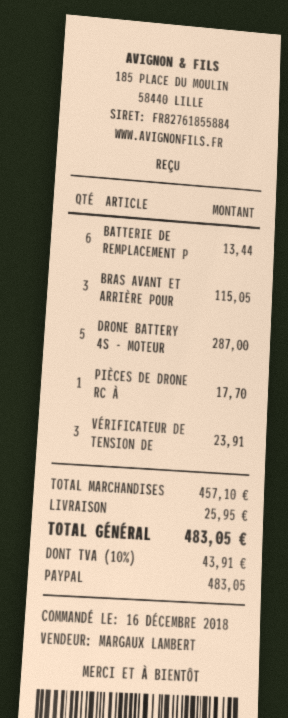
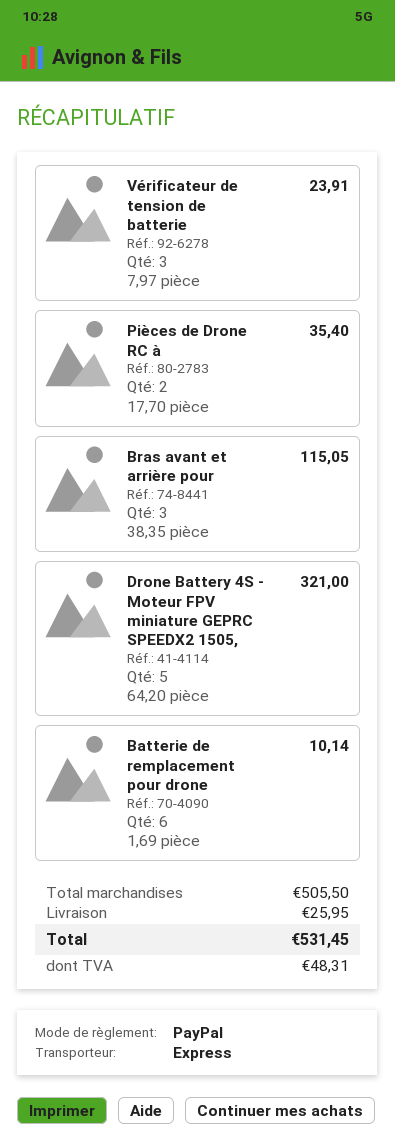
BATTERIE DE REMPLACEMENT P: 6 for 13.44 -> 6 for 10.14
DRONE BATTERY 4S - MOTEUR: 5 for 287.00 -> 5 for 321.00
PIÈCES DE DRONE RC À: 1 for 17.70 -> 2 for 35.40
subtotal: 457.10 -> 505.50
tax: 43.91 -> 48.31
total: 483.05 -> 531.45

